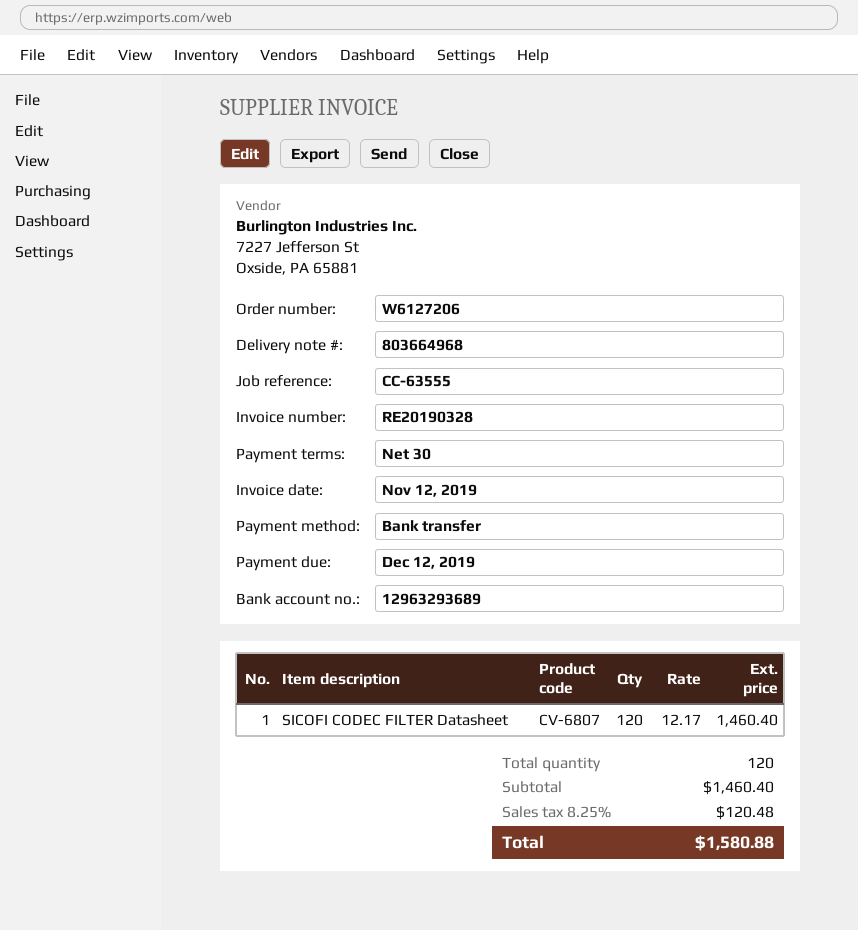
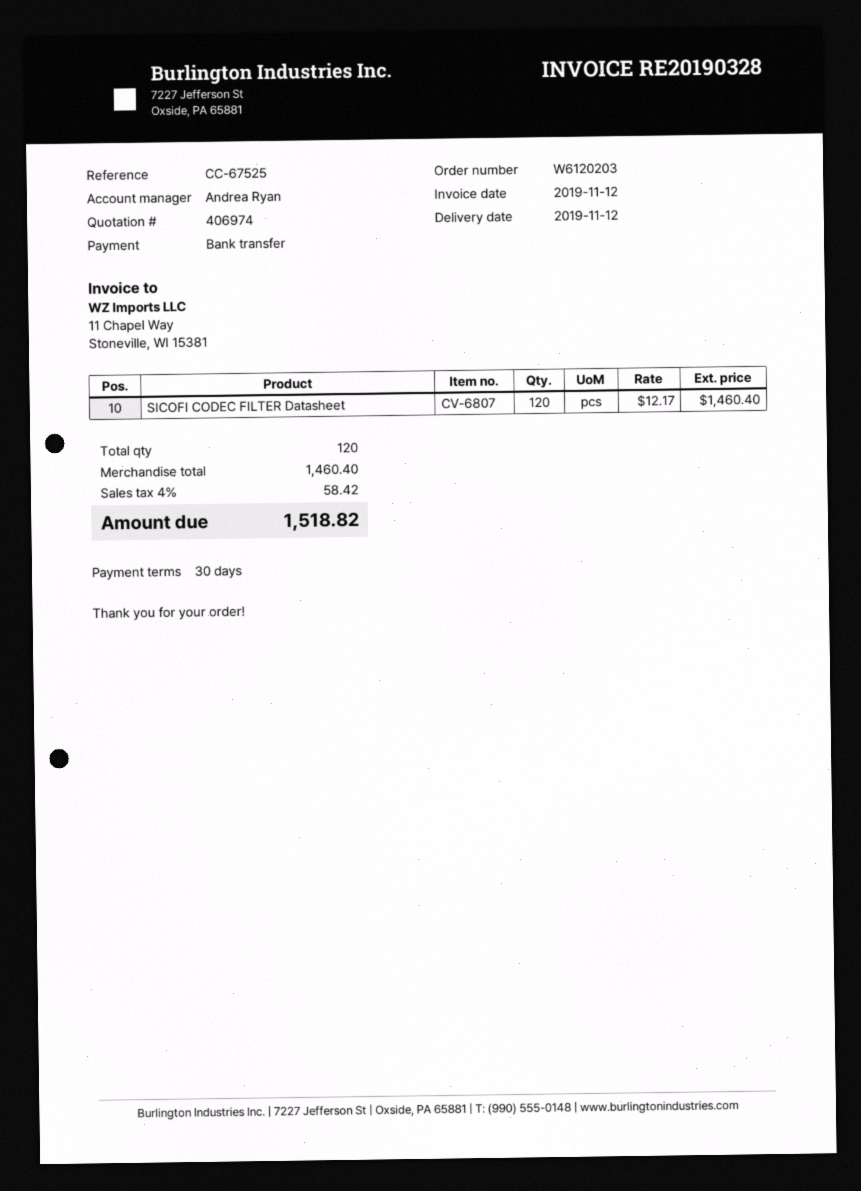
order number: W6127206 -> W6120203
reference: CC-63555 -> CC-67525
tax: 8.25% = 120.48 -> 4% = 58.42
total: 1580.88 -> 1518.82

